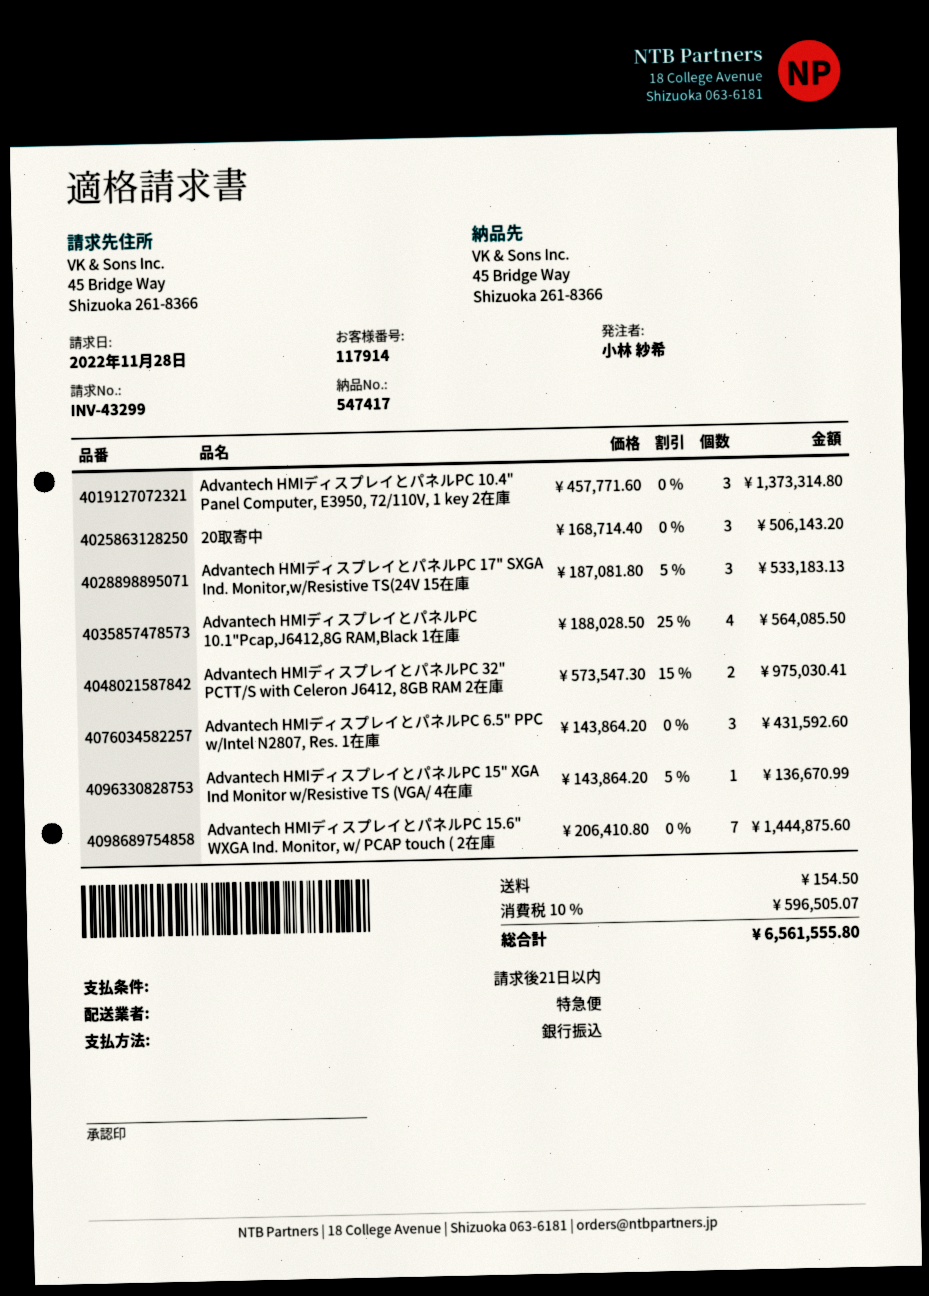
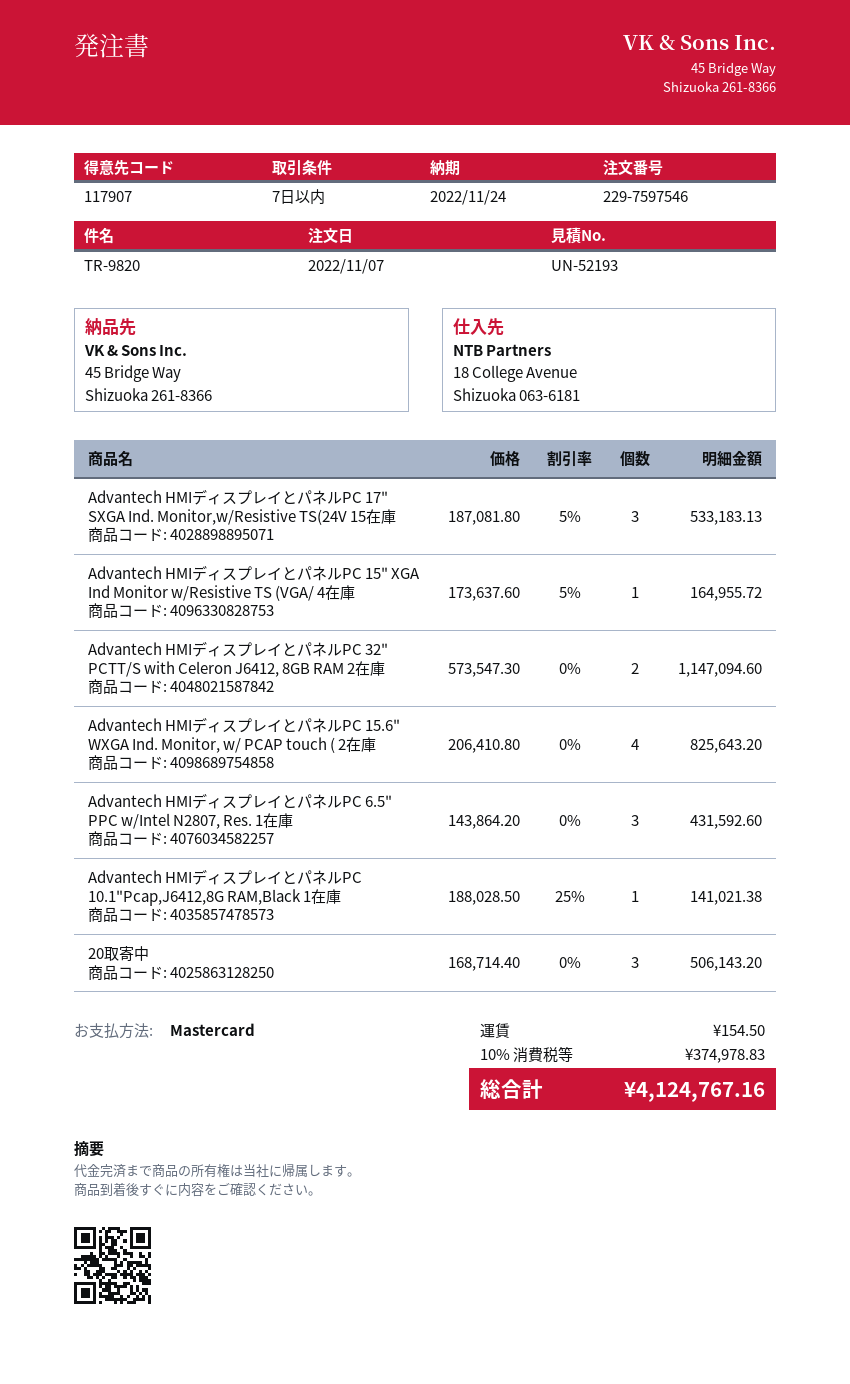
payment terms: 21 days -> 7 days
customer number: 117914 -> 117907
payment method: bank transfer -> Mastercard
Advantech HMIディスプレイとパネルPC 10.4" Panel Computer, E3950, 72/110V, 1 key 2在庫: 3 x 457771.60 = 1373314.80 -> none
Advantech HMIディスプレイとパネルPC 10.1"Pcap,J6412,8G RAM,Black 1在庫: 4 x 188028.50 - 25% = 564085.50 -> 1 x 188028.50 - 25% = 141021.38
Advantech HMIディスプレイとパネルPC 32" PCTT/S with Celeron J6412, 8GB RAM 2在庫: 2 x 573547.30 - 15% = 975030.41 -> 2 x 573547.30 = 1147094.60
Advantech HMIディスプレイとパネルPC 15" XGA Ind Monitor w/Resistive TS (VGA/ 4在庫: 1 x 143864.20 - 5% = 136670.99 -> 1 x 173637.60 - 5% = 164955.72
Advantech HMIディスプレイとパネルPC 15.6" WXGA Ind. Monitor, w/ PCAP touch ( 2在庫: 7 x 206410.80 = 1444875.60 -> 4 x 206410.80 = 825643.20
tax: 10% = 596505.07 -> 10% = 374978.83
total: 6561555.80 -> 4124767.16

